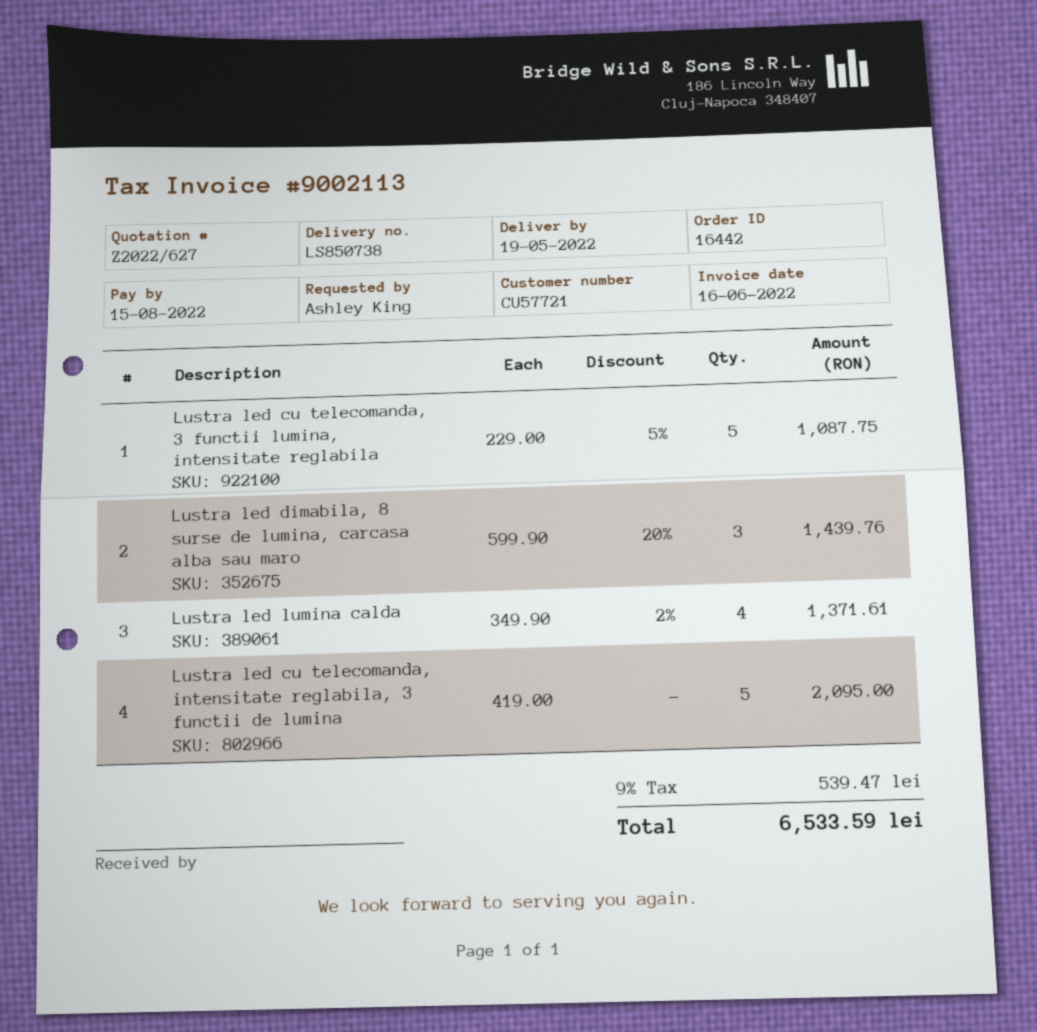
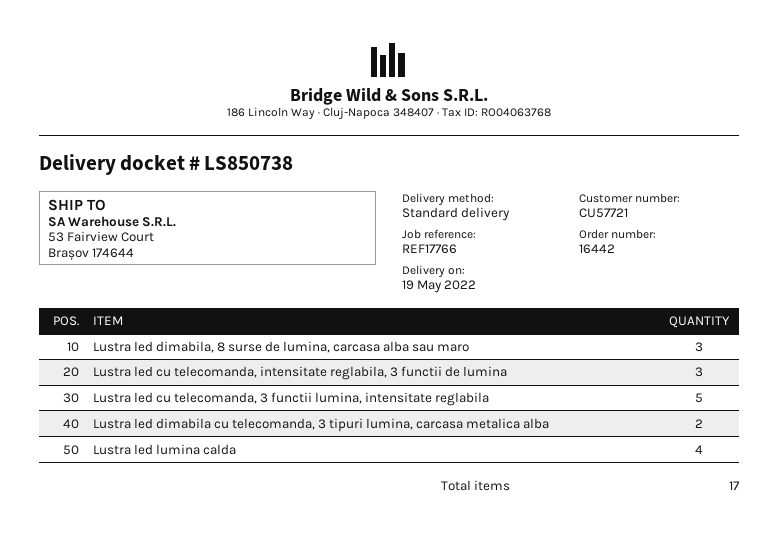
Lustra led cu telecomanda, intensitate reglabila, 3 functii de lumina: 5 -> 3
Lustra led dimabila cu telecomanda, 3 tipuri lumina, carcasa metalica alba: none -> 2

